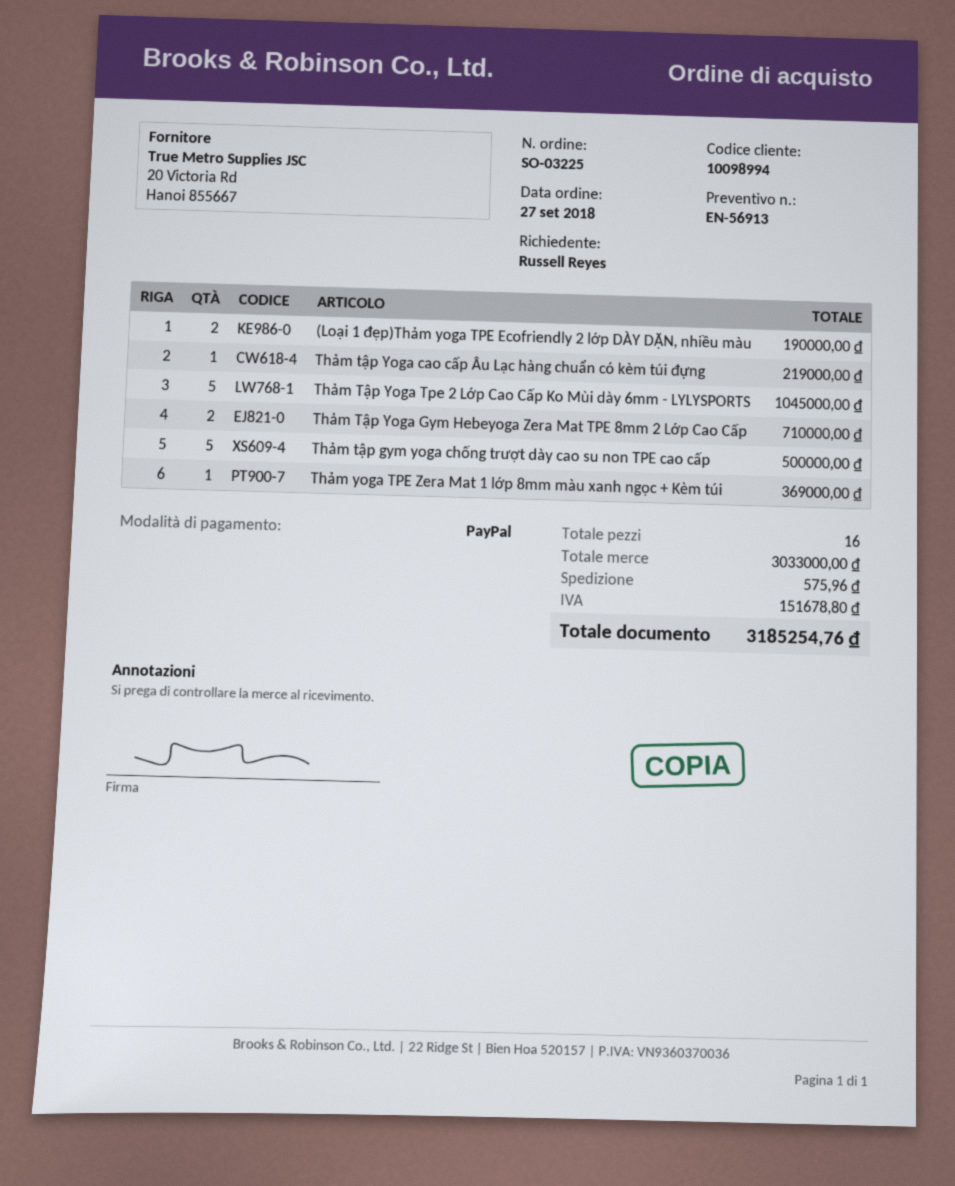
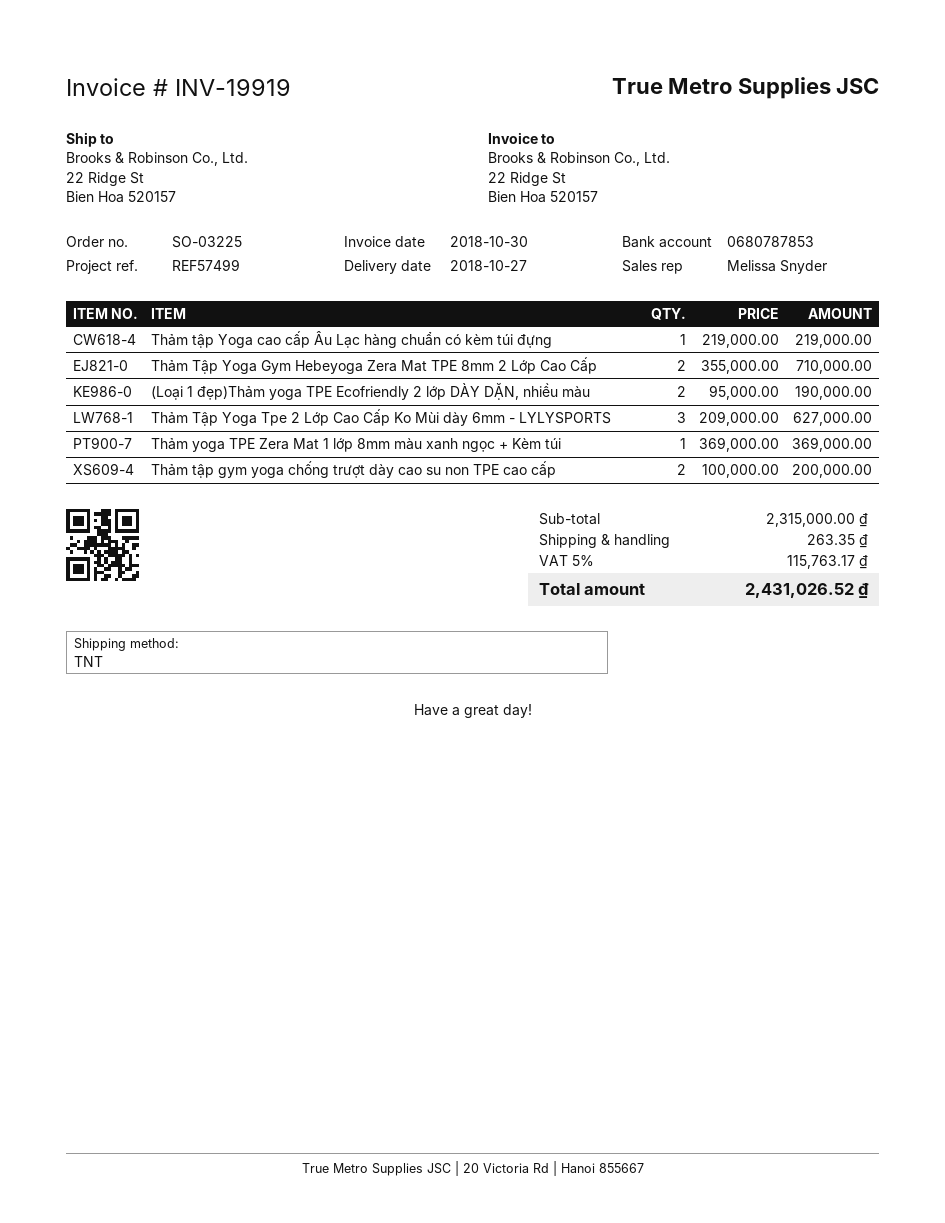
Thảm Tập Yoga Tpe 2 Lớp Cao Cấp Ko Mùi dày 6mm - LYLYSPORTS: 5 for 1045000.00 -> 3 for 627000.00
Thảm tập gym yoga chống trượt dày cao su non TPE cao cấp: 5 for 500000.00 -> 2 for 200000.00
subtotal: 3033000.00 -> 2315000.00
shipping: 575.96 -> 263.35
tax: 151678.80 -> 115763.17
total: 3185254.76 -> 2431026.52

